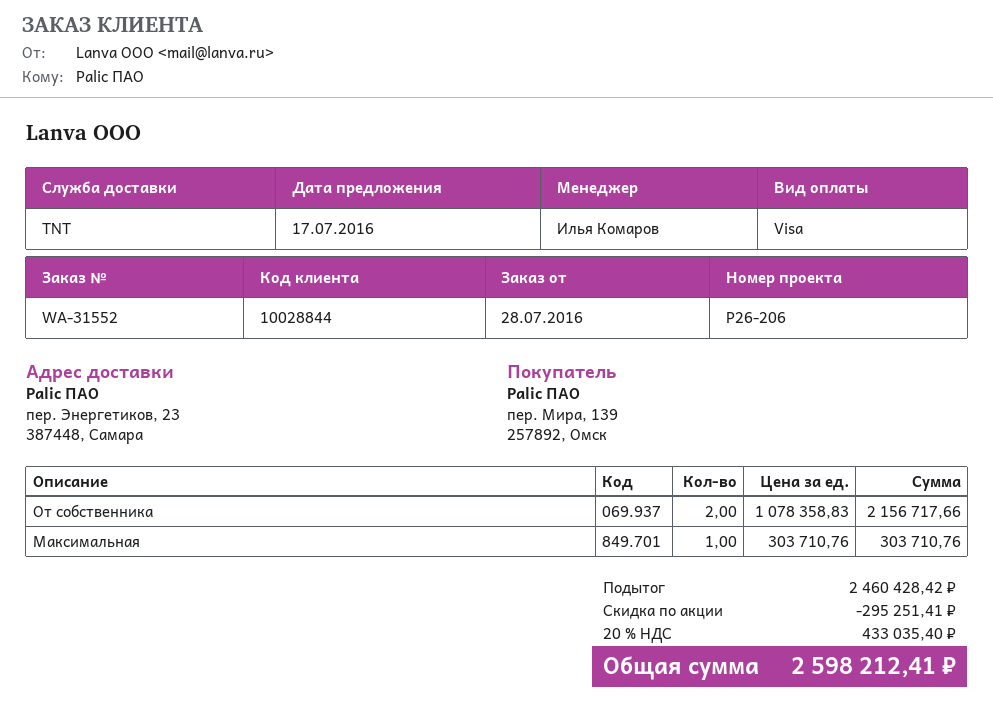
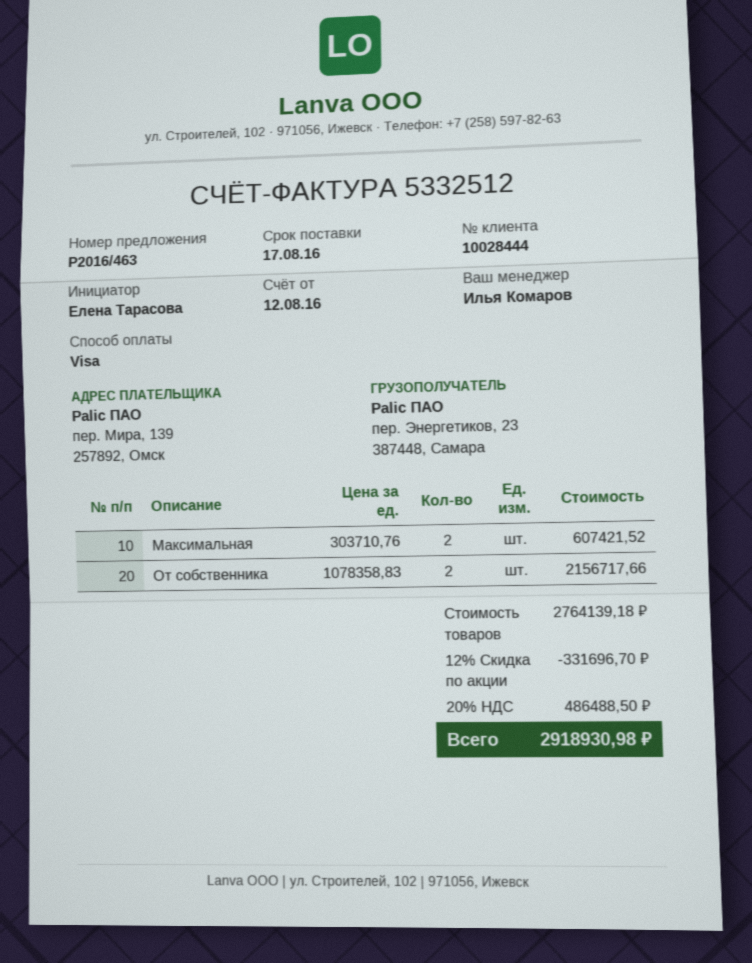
customer number: 10028844 -> 10028444
Максимальная: 1 x 303710.76 = 303710.76 -> 2 x 303710.76 = 607421.52
subtotal: 2460428.42 -> 2764139.18
discount: 295251.41 -> 331696.70
tax: 20% = 433035.40 -> 20% = 486488.50
total: 2598212.41 -> 2918930.98

